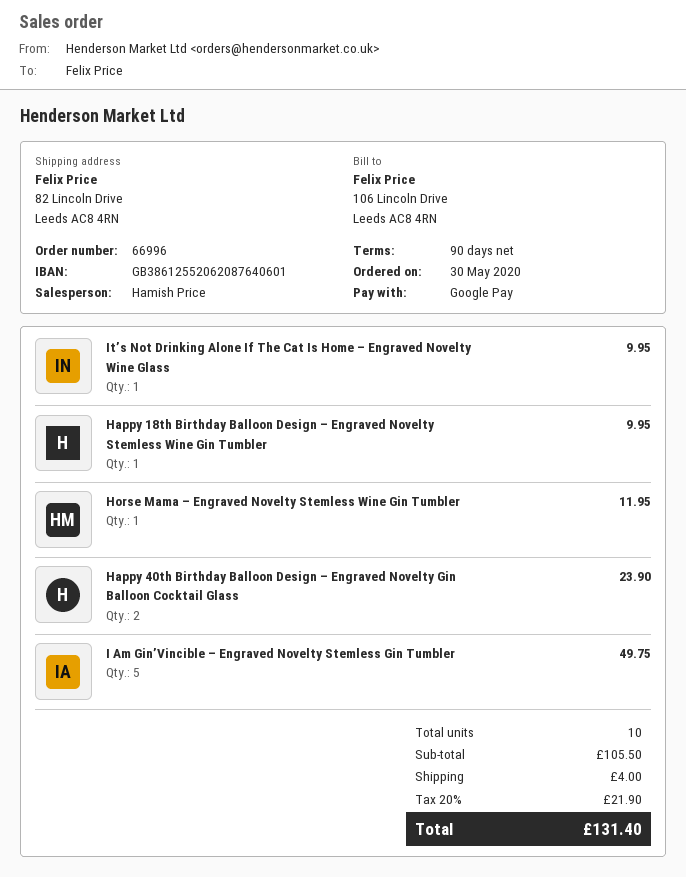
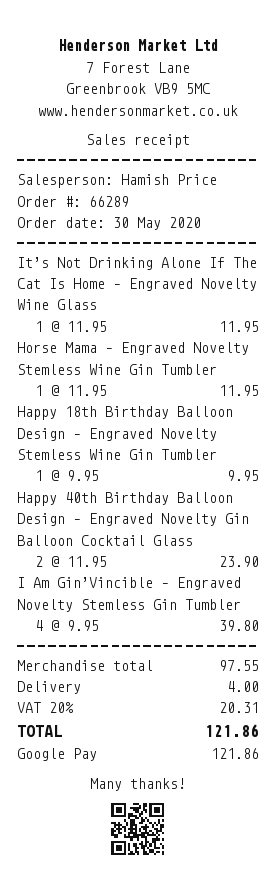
order number: 66996 -> 66289
It’s Not Drinking Alone If The Cat Is Home – Engraved Novelty Wine Glass: 1 for 9.95 -> 1 for 11.95
I Am Gin’Vincible – Engraved Novelty Stemless Gin Tumbler: 5 for 49.75 -> 4 for 39.80
subtotal: 105.50 -> 97.55
tax: 20% = 21.90 -> 20% = 20.31
total: 131.40 -> 121.86

